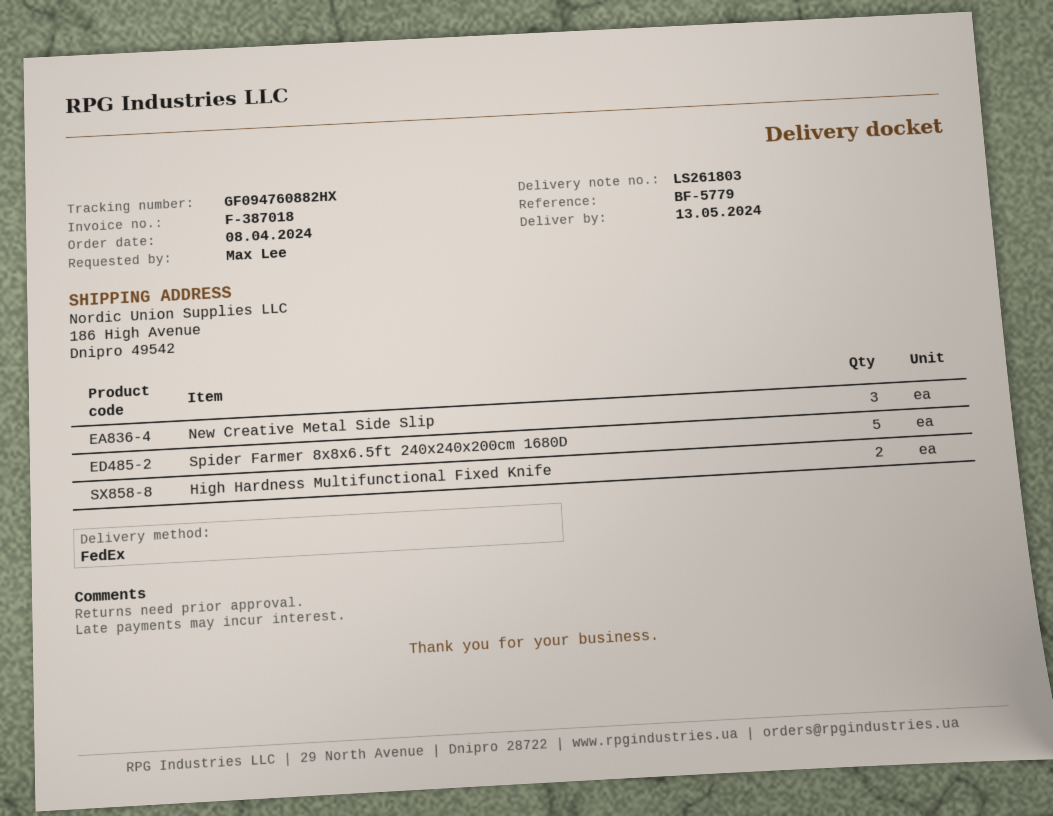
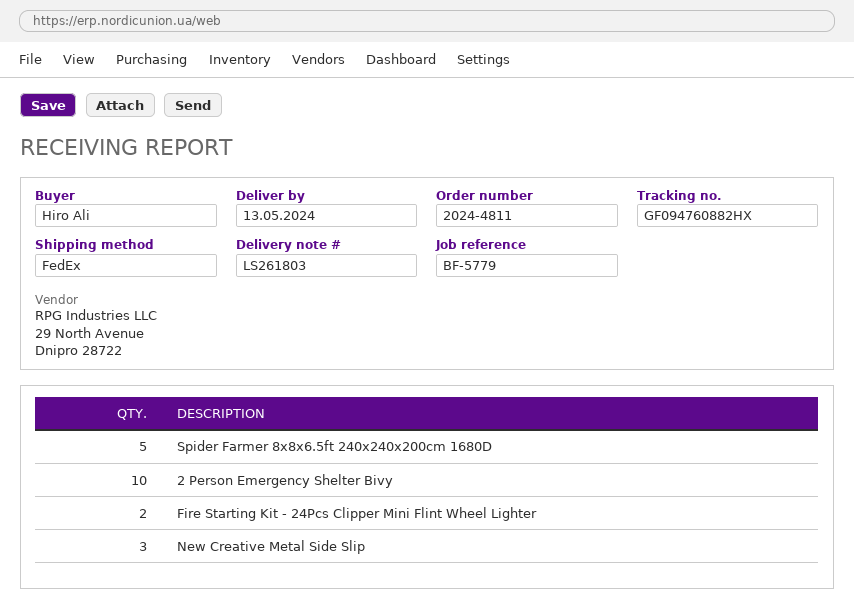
ordered by: Max Lee -> Hiro Ali
High Hardness Multifunctional Fixed Knife: 2 -> none
2 Person Emergency Shelter Bivy: none -> 10
Fire Starting Kit - 24Pcs Clipper Mini Flint Wheel Lighter: none -> 2

